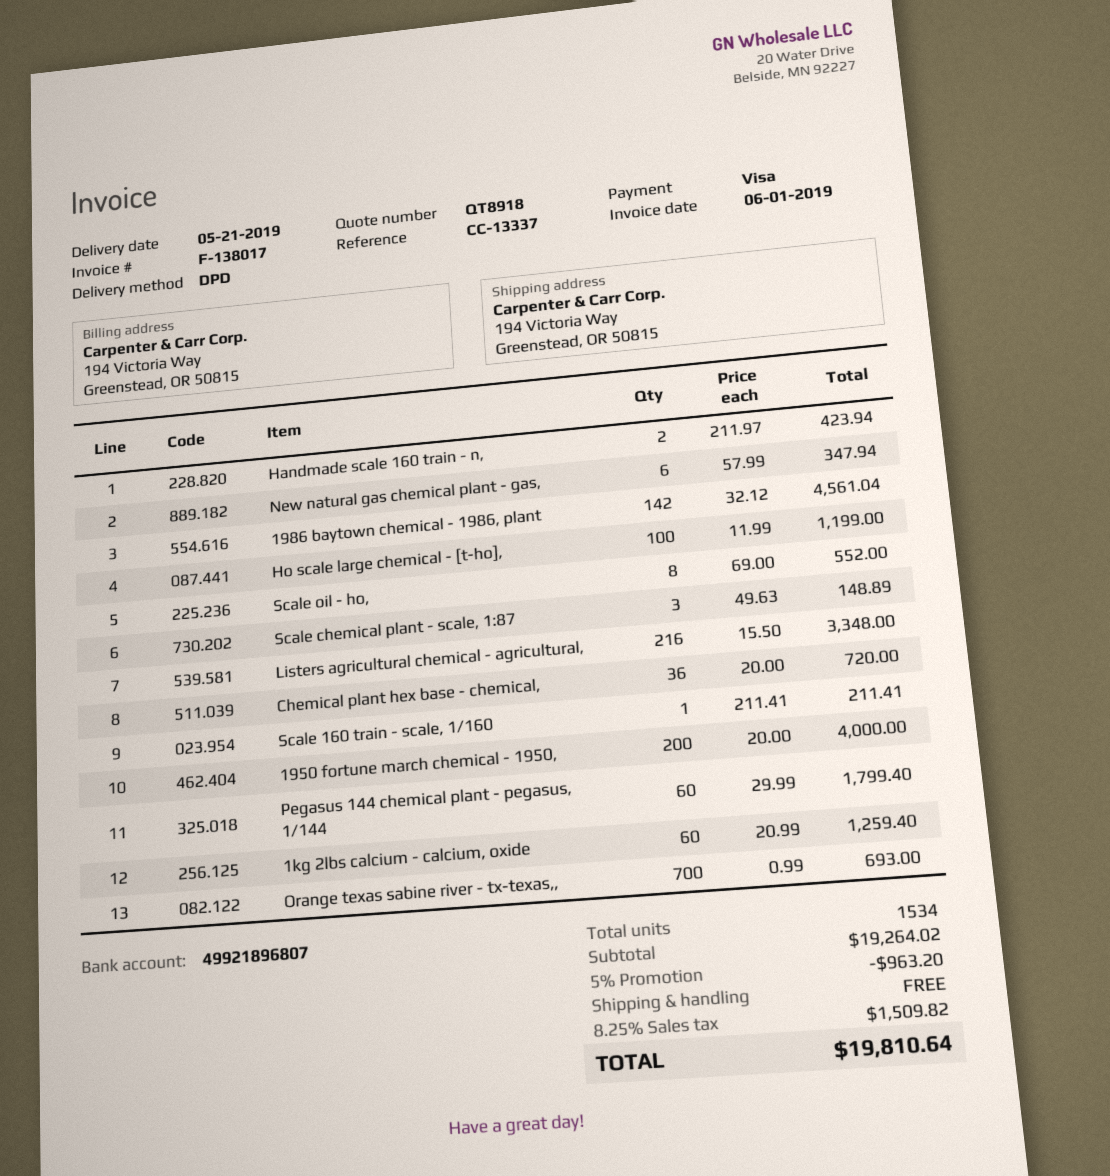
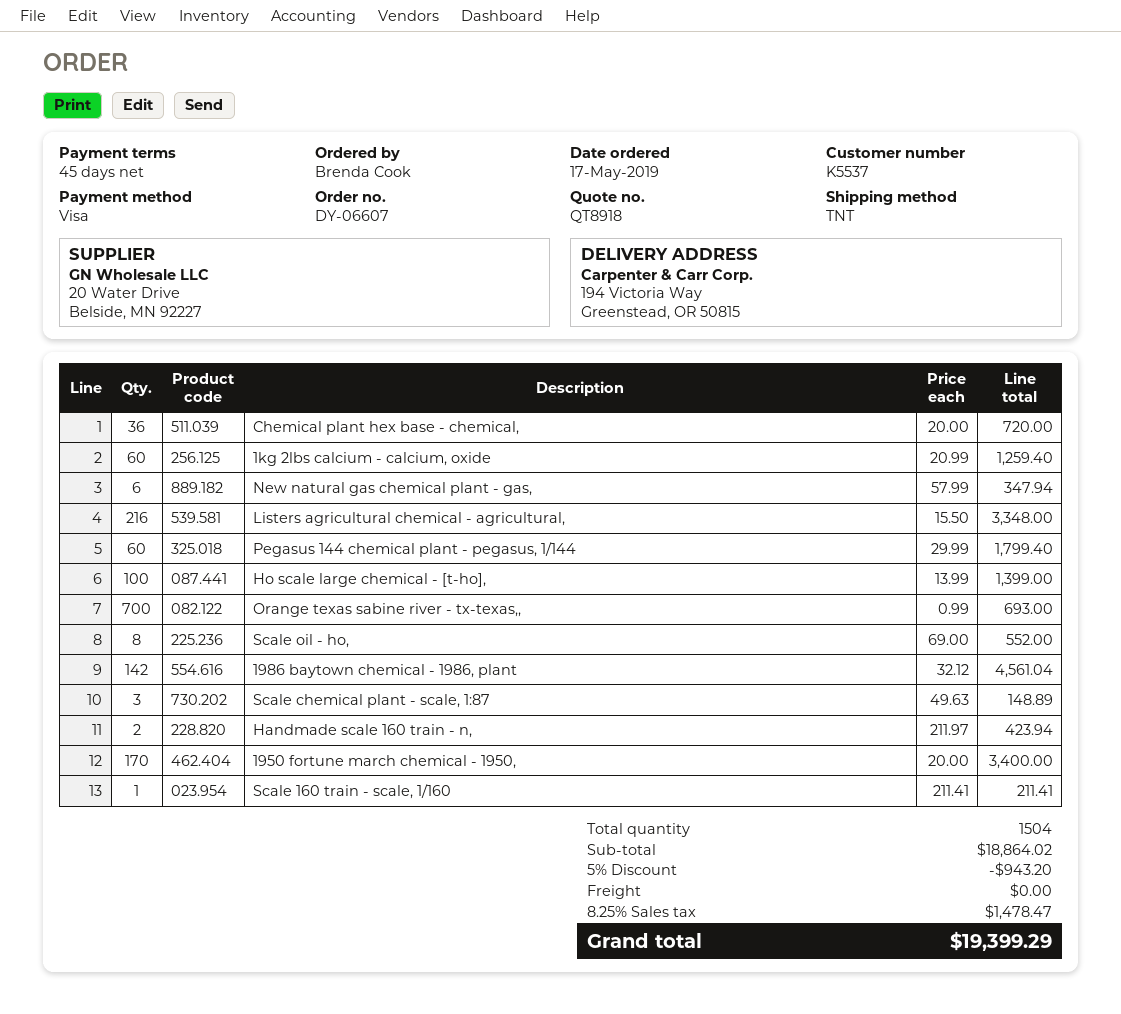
shipping method: DPD -> TNT
Ho scale large chemical - [t-ho],: 100 x 11.99 = 1199.00 -> 100 x 13.99 = 1399.00
1950 fortune march chemical - 1950,: 200 x 20.00 = 4000.00 -> 170 x 20.00 = 3400.00
total quantity: 1534 -> 1504
subtotal: 19264.02 -> 18864.02
discount: 5% = 963.20 -> 5% = 943.20
tax: 8.25% = 1509.82 -> 8.25% = 1478.47
total: 19810.64 -> 19399.29

